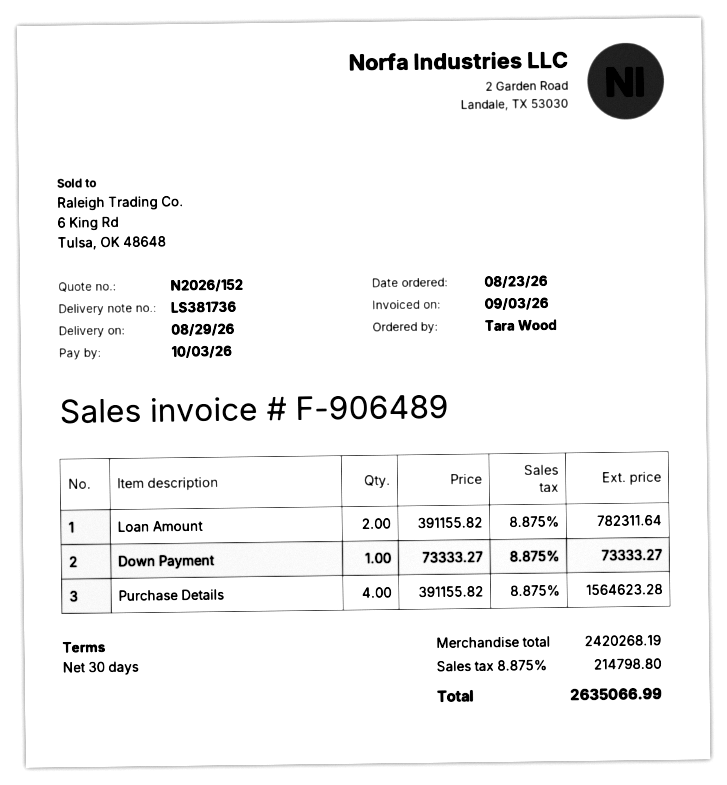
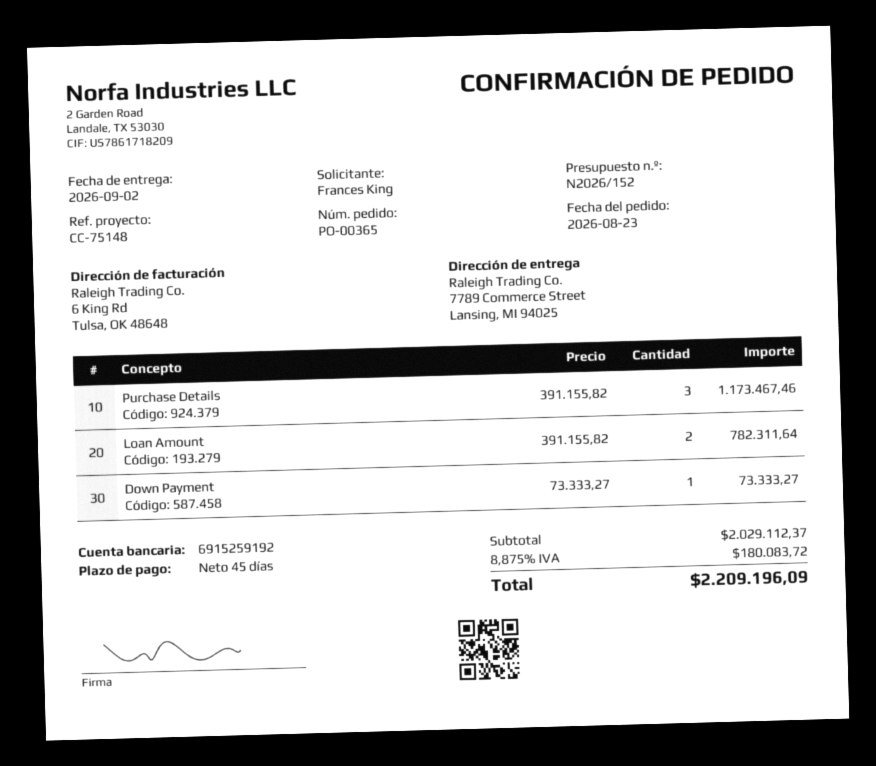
delivery date: 2026-08-29 -> 2026-09-02
payment terms: 30 days -> 45 days
ordered by: Tara Wood -> Frances King
Purchase Details: 4 x 391155.82 = 1564623.28 -> 3 x 391155.82 = 1173467.46
subtotal: 2420268.19 -> 2029112.37
tax: 8.875% = 214798.80 -> 8.875% = 180083.72
total: 2635066.99 -> 2209196.09

